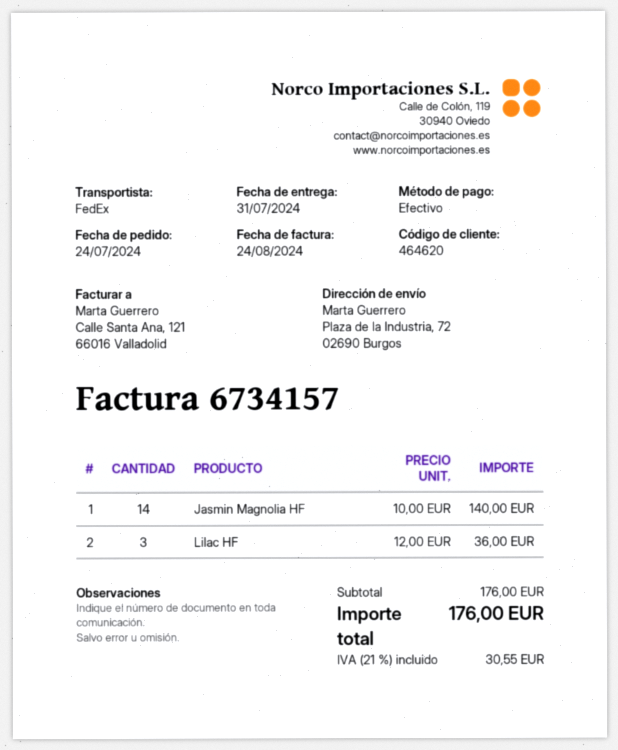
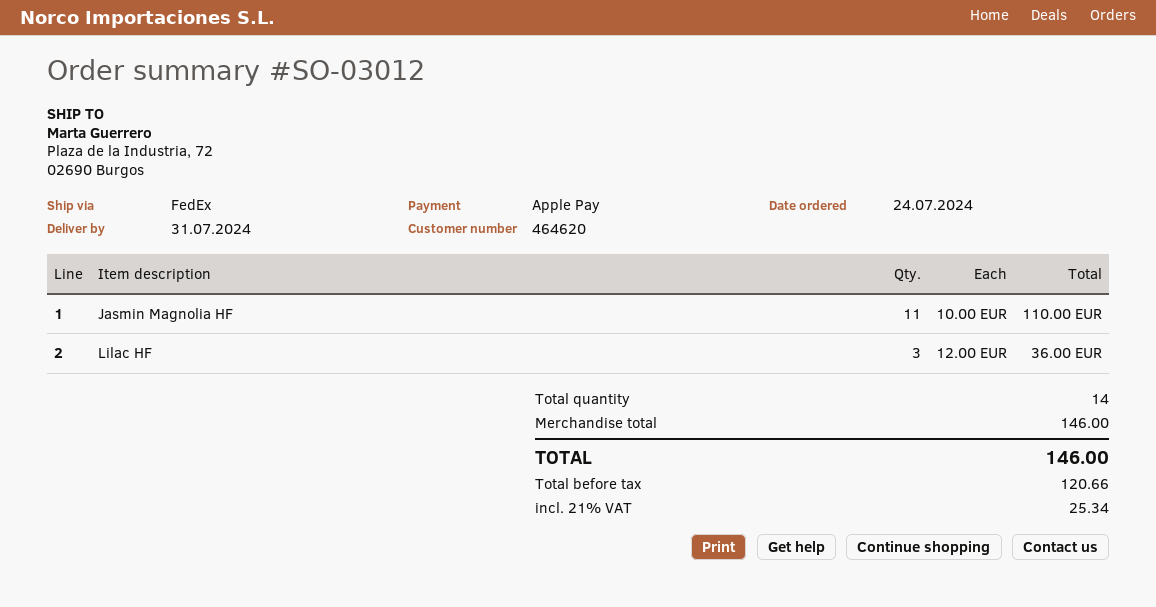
payment method: cash -> Apple Pay
Jasmin Magnolia HF: 14 x 10.00 = 140.00 -> 11 x 10.00 = 110.00
subtotal: 176.00 -> 146.00
tax: 21% = 30.55 -> 21% = 25.34
total: 176.00 -> 146.00

